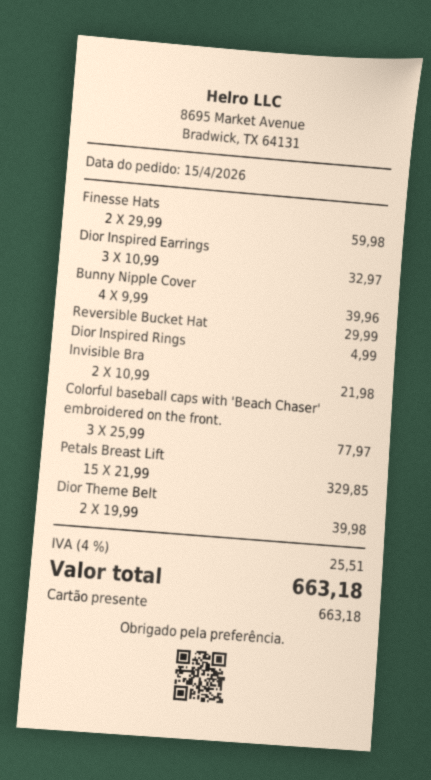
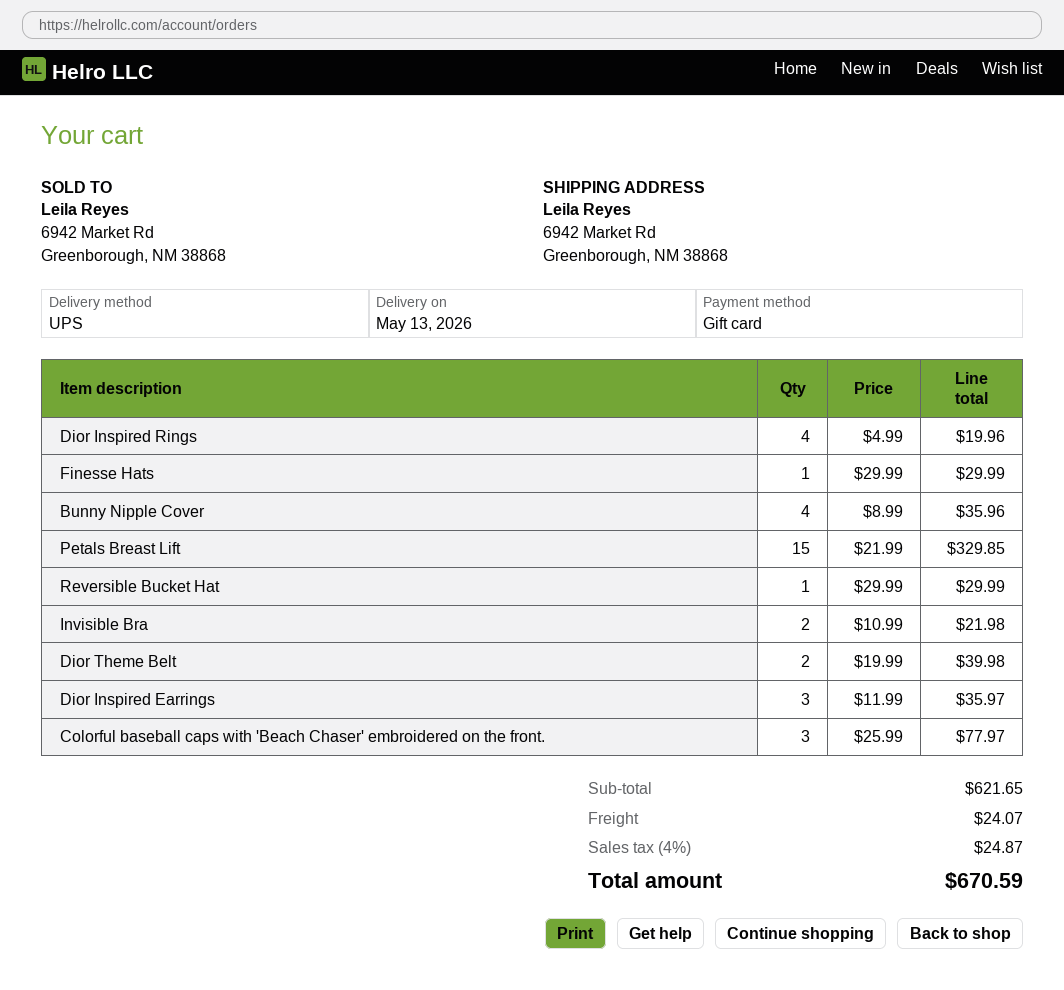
Finesse Hats: 2 x 29.99 = 59.98 -> 1 x 29.99 = 29.99
Dior Inspired Earrings: 3 x 10.99 = 32.97 -> 3 x 11.99 = 35.97
Bunny Nipple Cover: 4 x 9.99 = 39.96 -> 4 x 8.99 = 35.96
Dior Inspired Rings: 1 x 4.99 = 4.99 -> 4 x 4.99 = 19.96
shipping: none -> 24.07
tax: 4% = 25.51 -> 4% = 24.87
total: 663.18 -> 670.59

